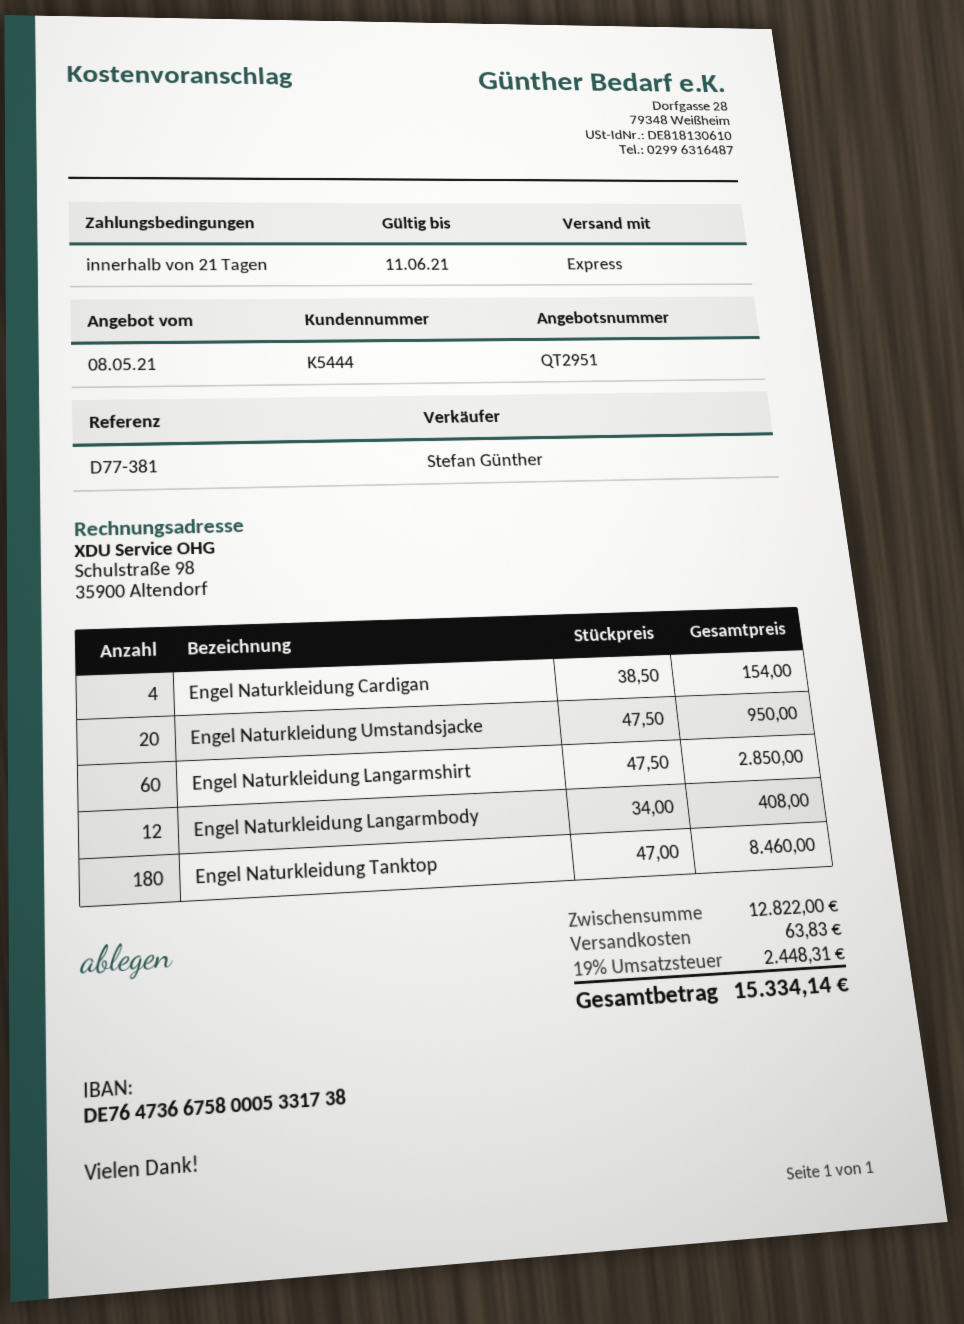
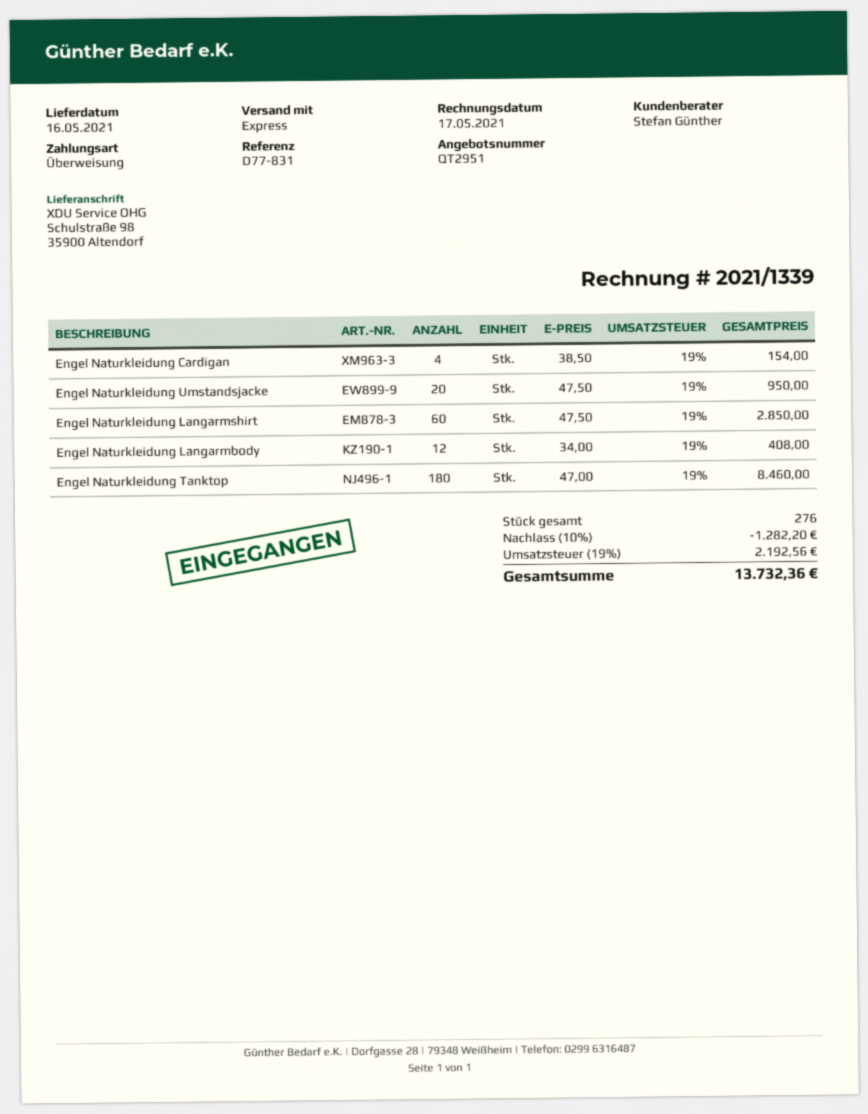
reference: D77-381 -> D77-831
discount: none -> 10% = 1282.20
shipping: 63.83 -> none
tax: 19% = 2448.31 -> 19% = 2192.56
total: 15334.14 -> 13732.36

